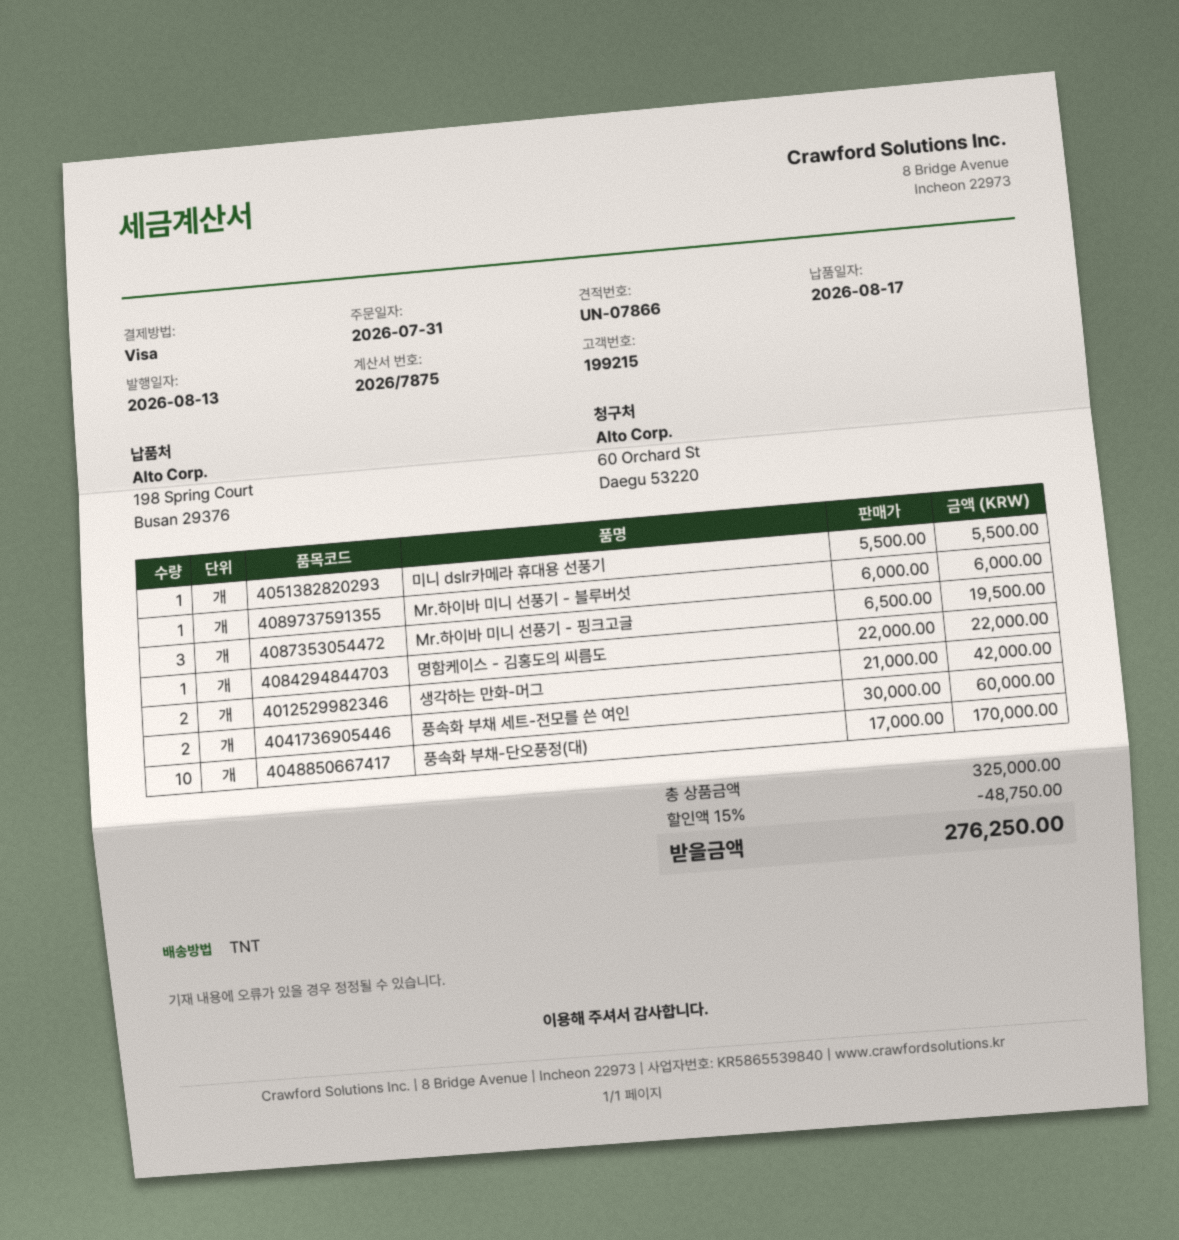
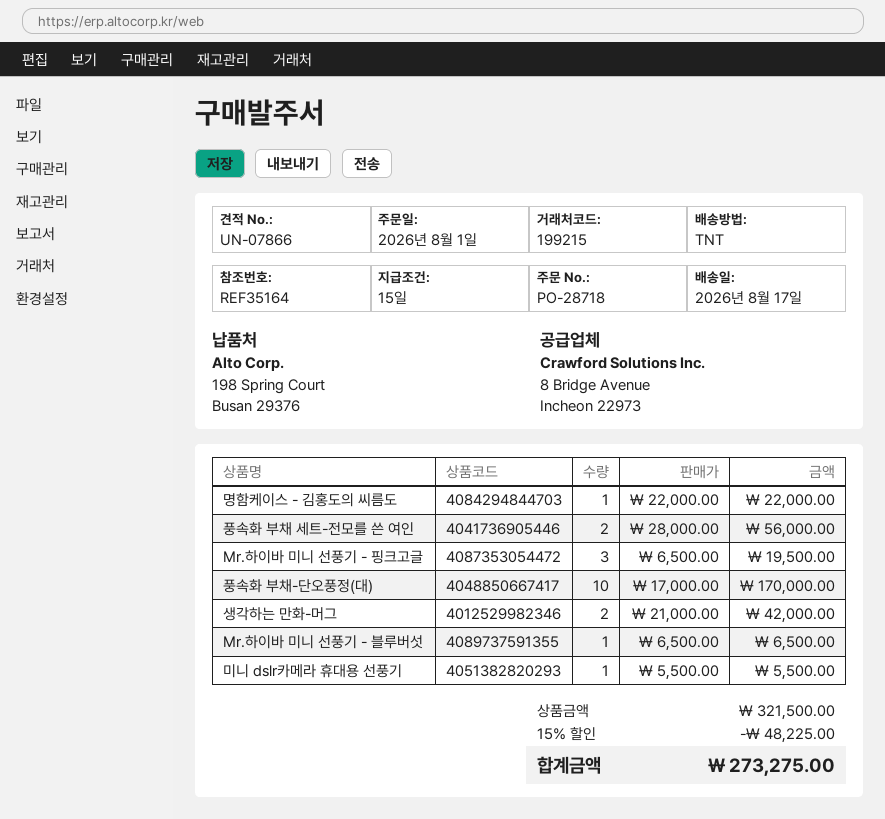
order date: 2026-07-31 -> 2026-08-01
Mr.하이바 미니 선풍기 - 블루버섯: 1 x 6000.00 = 6000.00 -> 1 x 6500.00 = 6500.00
풍속화 부채 세트-전모를 쓴 여인: 2 x 30000.00 = 60000.00 -> 2 x 28000.00 = 56000.00
subtotal: 325000.00 -> 321500.00
discount: 15% = 48750.00 -> 15% = 48225.00
total: 276250.00 -> 273275.00

